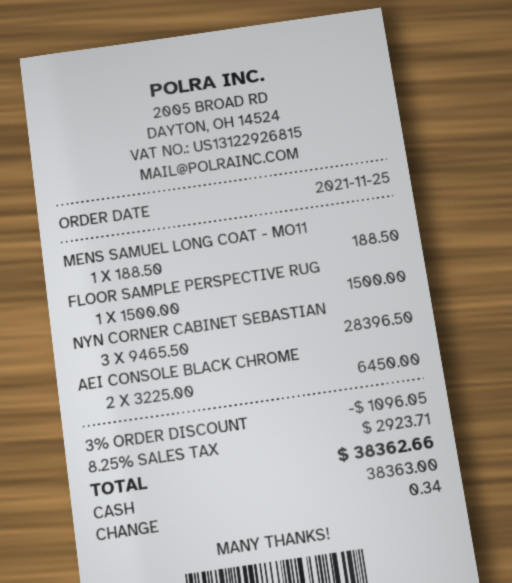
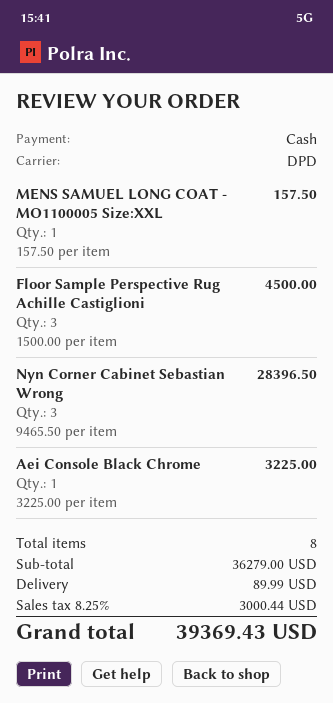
MENS SAMUEL LONG COAT - MO11: 1 x 188.50 = 188.50 -> 1 x 157.50 = 157.50
FLOOR SAMPLE PERSPECTIVE RUG: 1 x 1500.00 = 1500.00 -> 3 x 1500.00 = 4500.00
AEI CONSOLE BLACK CHROME: 2 x 3225.00 = 6450.00 -> 1 x 3225.00 = 3225.00
discount: 3% = 1096.05 -> none
shipping: none -> 89.99
tax: 8.25% = 2923.71 -> 8.25% = 3000.44
total: 38362.66 -> 39369.43

